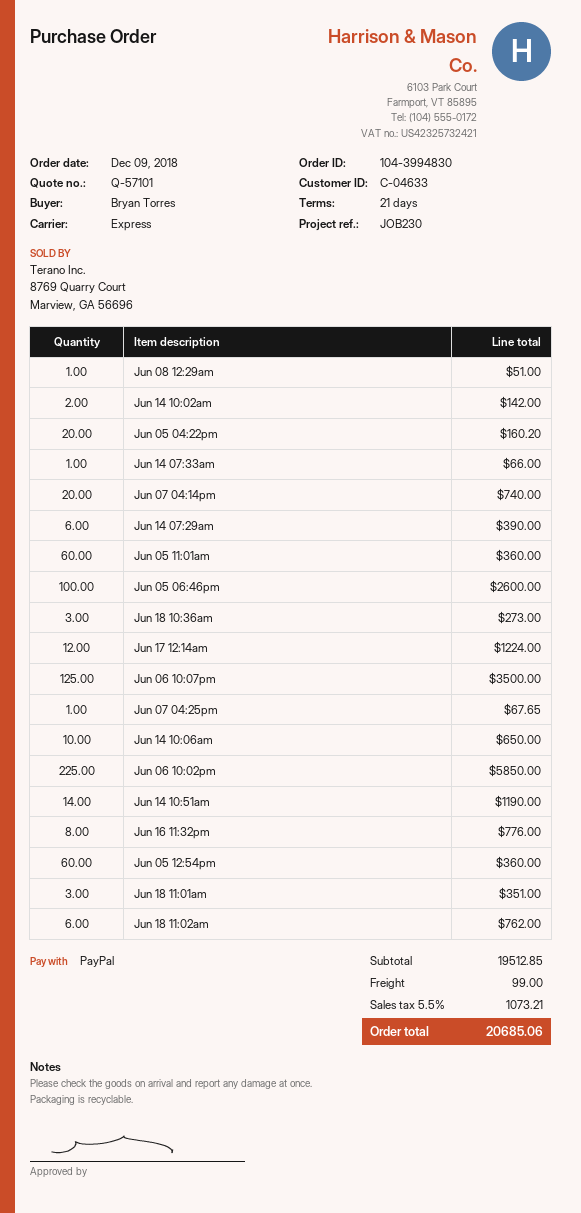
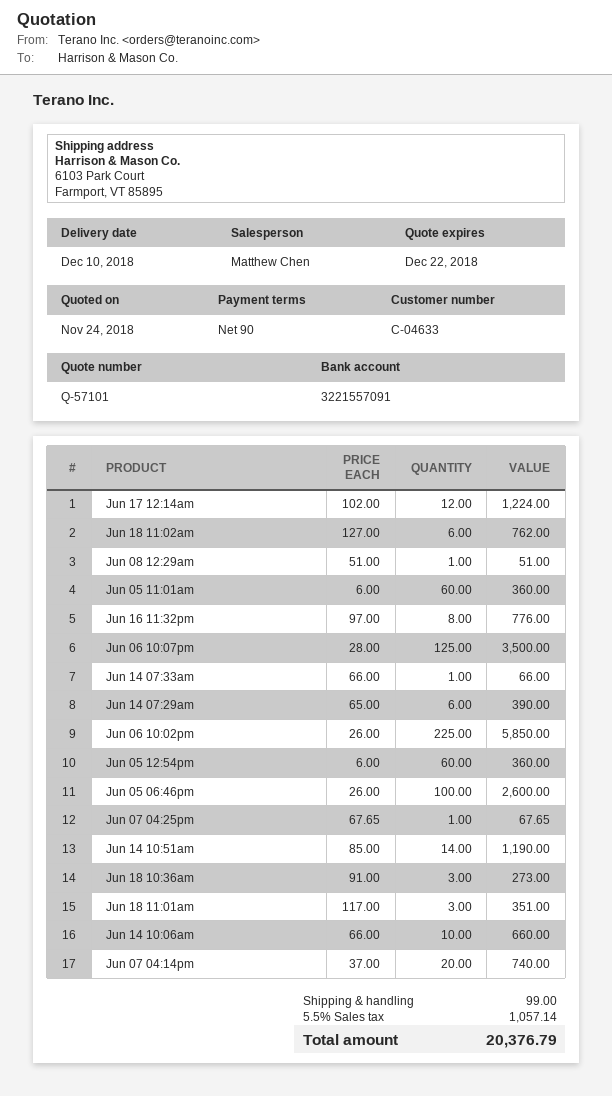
payment terms: 21 days -> 90 days
Jun 14 10:02am: 2 for 142.00 -> none
Jun 05 04:22pm: 20 for 160.20 -> none
Jun 14 10:06am: 10 for 650.00 -> 10 for 660.00
tax: 5.5% = 1073.21 -> 5.5% = 1057.14
total: 20685.06 -> 20376.79

